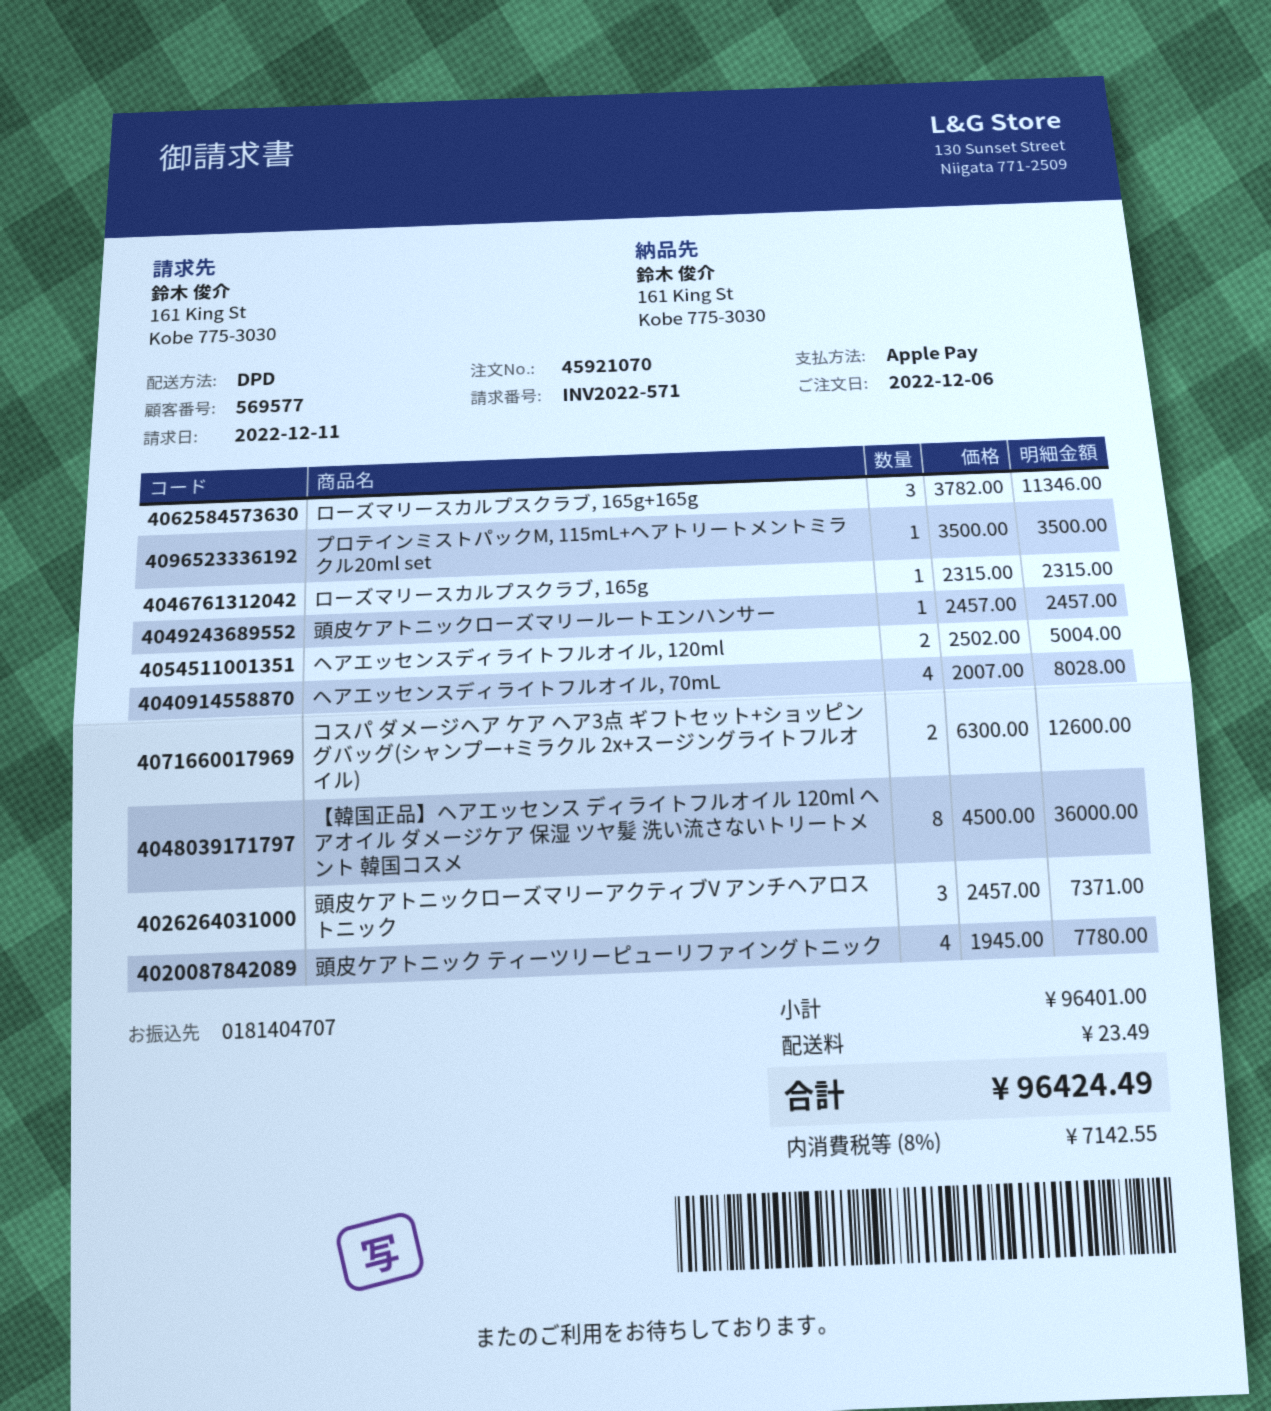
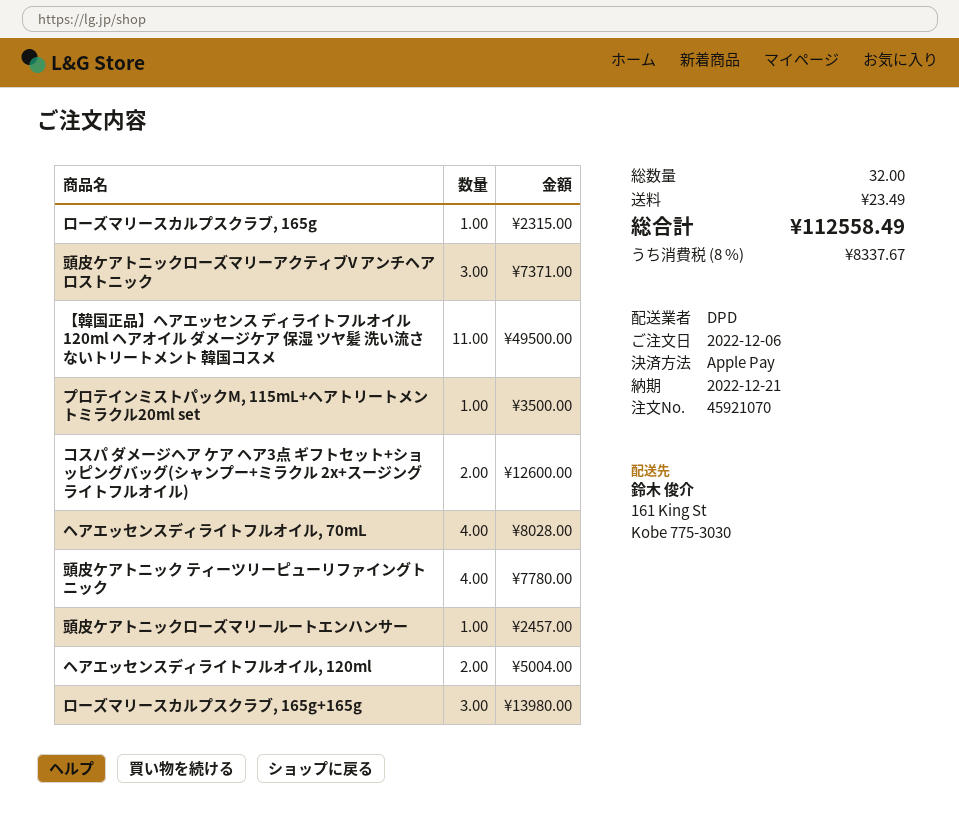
ローズマリースカルプスクラブ, 165g+165g: 3 for 11346.00 -> 3 for 13980.00
【韓国正品】ヘアエッセンス ディライトフルオイル 120ml ヘアオイル ダメージケア 保湿 ツヤ髪 洗い流さないトリートメント 韓国コスメ: 8 for 36000.00 -> 11 for 49500.00
tax: 8% = 7142.55 -> 8% = 8337.67
total: 96424.49 -> 112558.49

